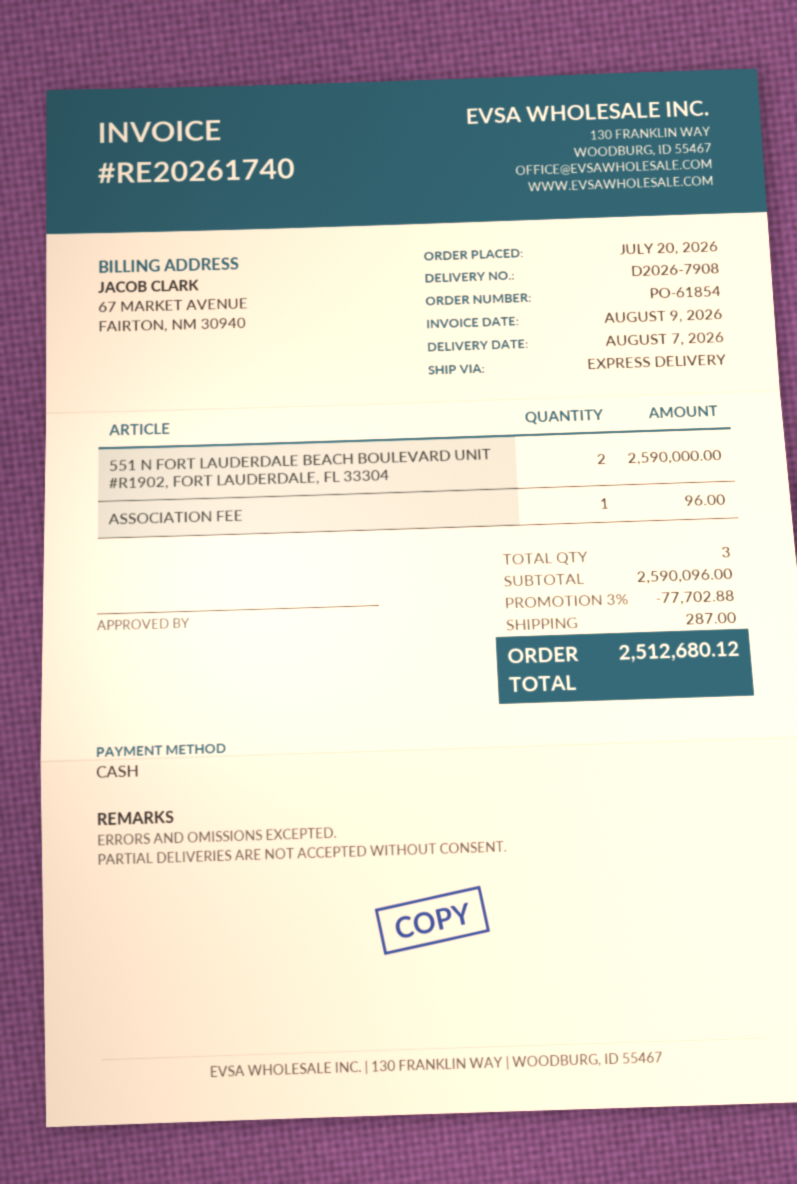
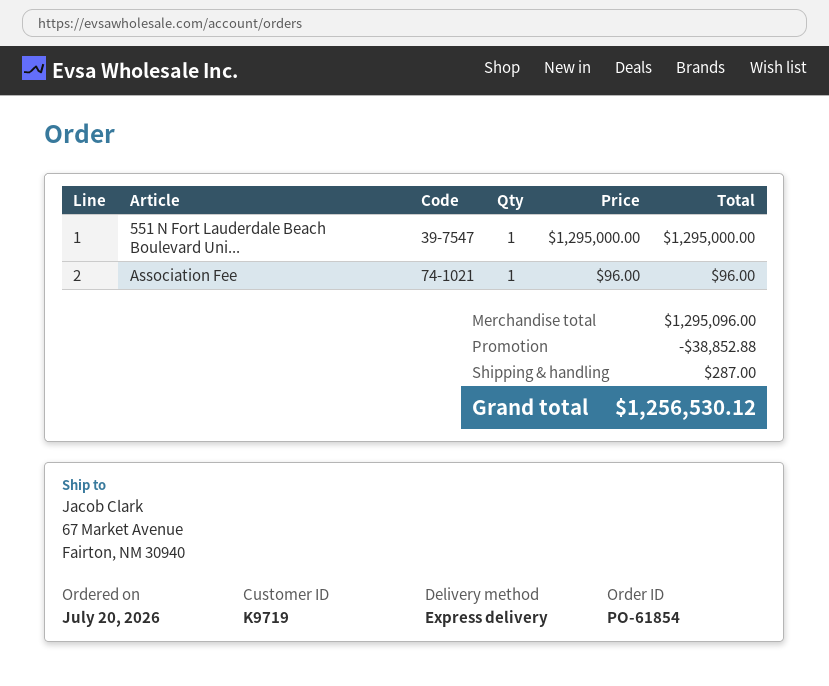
551 N FORT LAUDERDALE BEACH BOULEVARD UNIT #R1902, FORT LAUDERDALE, FL 33304: 2 for 2590000.00 -> 1 for 1295000.00
subtotal: 2590096.00 -> 1295096.00
discount: 77702.88 -> 38852.88
total: 2512680.12 -> 1256530.12

